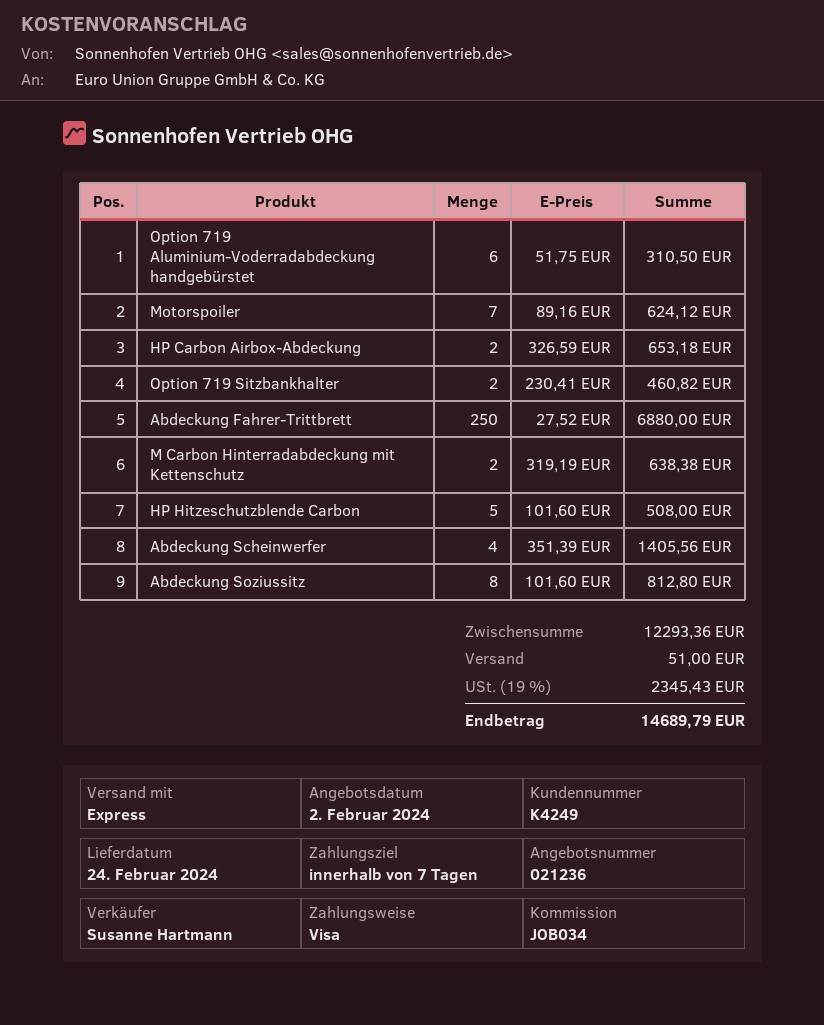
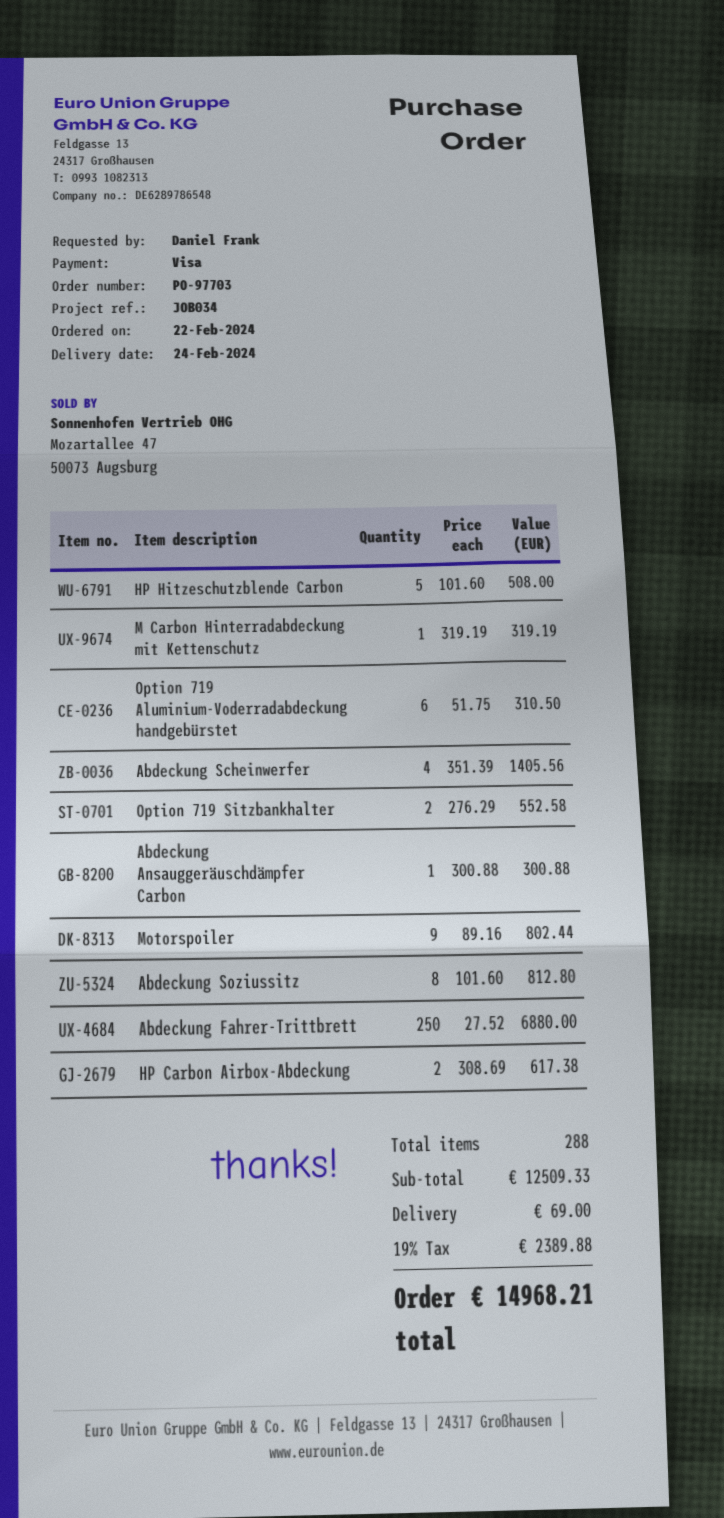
Motorspoiler: 7 x 89.16 = 624.12 -> 9 x 89.16 = 802.44
HP Carbon Airbox-Abdeckung: 2 x 326.59 = 653.18 -> 2 x 308.69 = 617.38
Option 719 Sitzbankhalter: 2 x 230.41 = 460.82 -> 2 x 276.29 = 552.58
M Carbon Hinterradabdeckung mit Kettenschutz: 2 x 319.19 = 638.38 -> 1 x 319.19 = 319.19
Abdeckung Ansauggeräuschdämpfer Carbon: none -> 1 x 300.88 = 300.88
subtotal: 12293.36 -> 12509.33
shipping: 51.00 -> 69.00
tax: 19% = 2345.43 -> 19% = 2389.88
total: 14689.79 -> 14968.21

